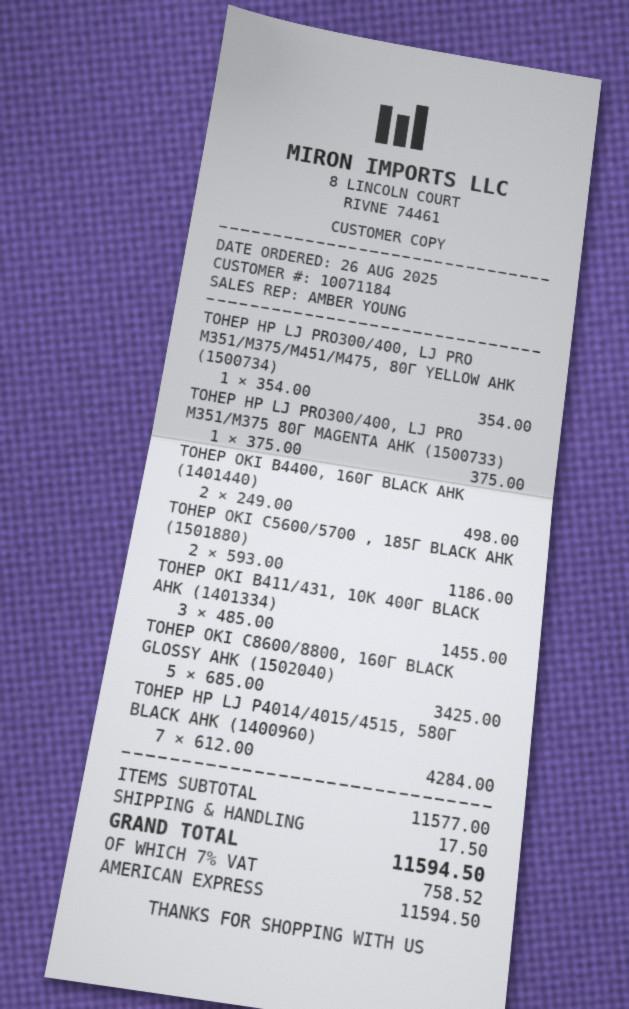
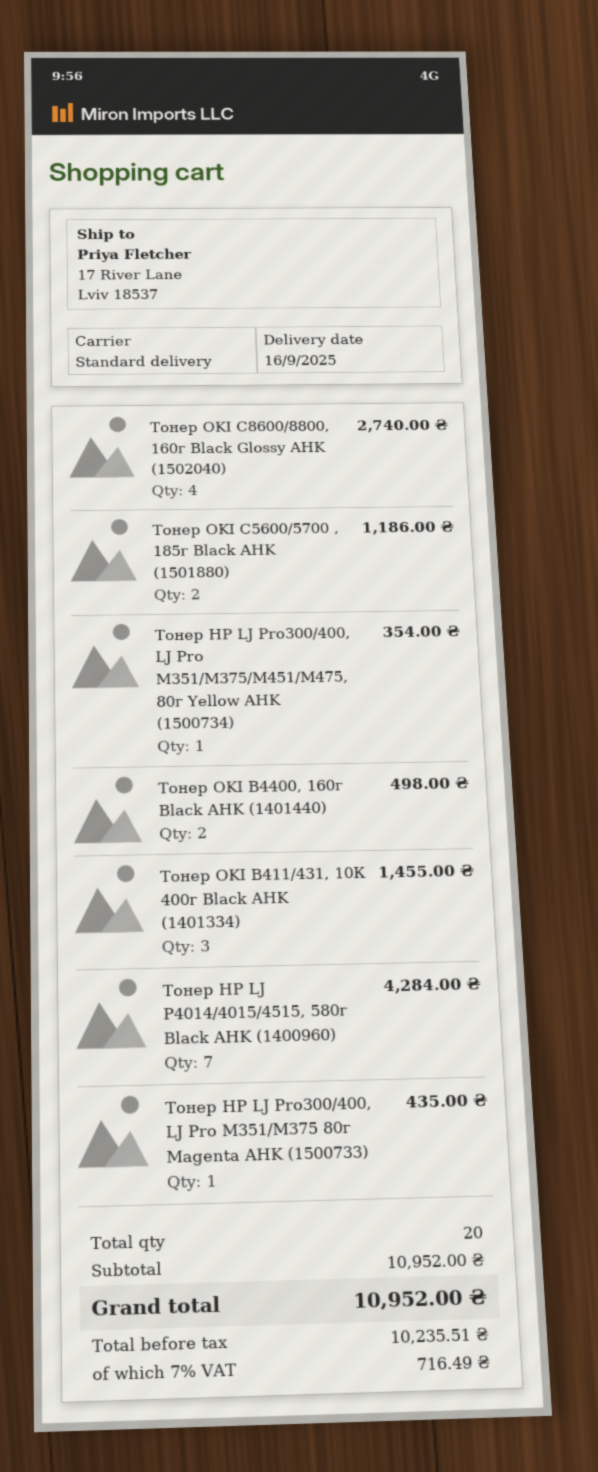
ТОНЕР HP LJ PRO300/400, LJ PRO M351/M375 80Г MAGENTA AHK (1500733): 1 for 375.00 -> 1 for 435.00
ТОНЕР OKI C8600/8800, 160Г BLACK GLOSSY AHK (1502040): 5 for 3425.00 -> 4 for 2740.00
subtotal: 11577.00 -> 10952.00
shipping: 17.50 -> none
tax: 7% = 758.52 -> 7% = 716.49
total: 11594.50 -> 10952.00

